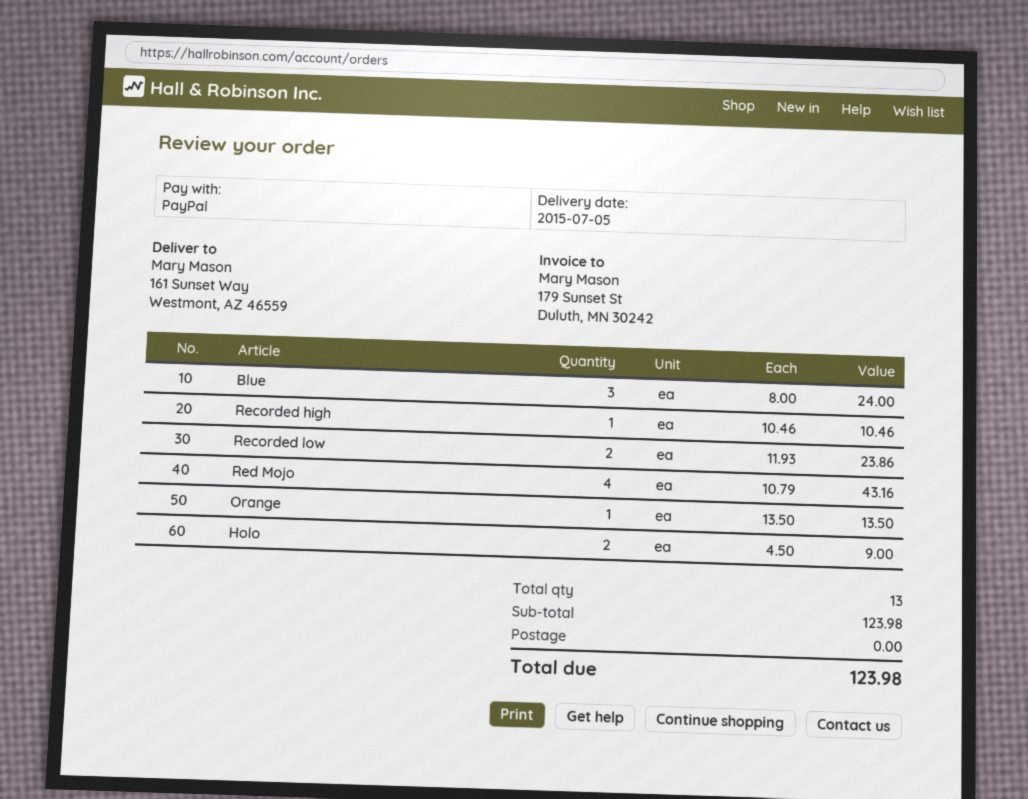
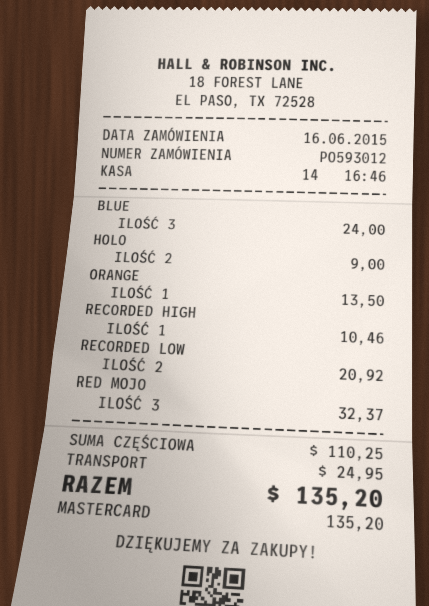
payment method: PayPal -> Mastercard
Recorded low: 2 for 23.86 -> 2 for 20.92
Red Mojo: 4 for 43.16 -> 3 for 32.37
subtotal: 123.98 -> 110.25
shipping: 0.00 -> 24.95
total: 123.98 -> 135.20

